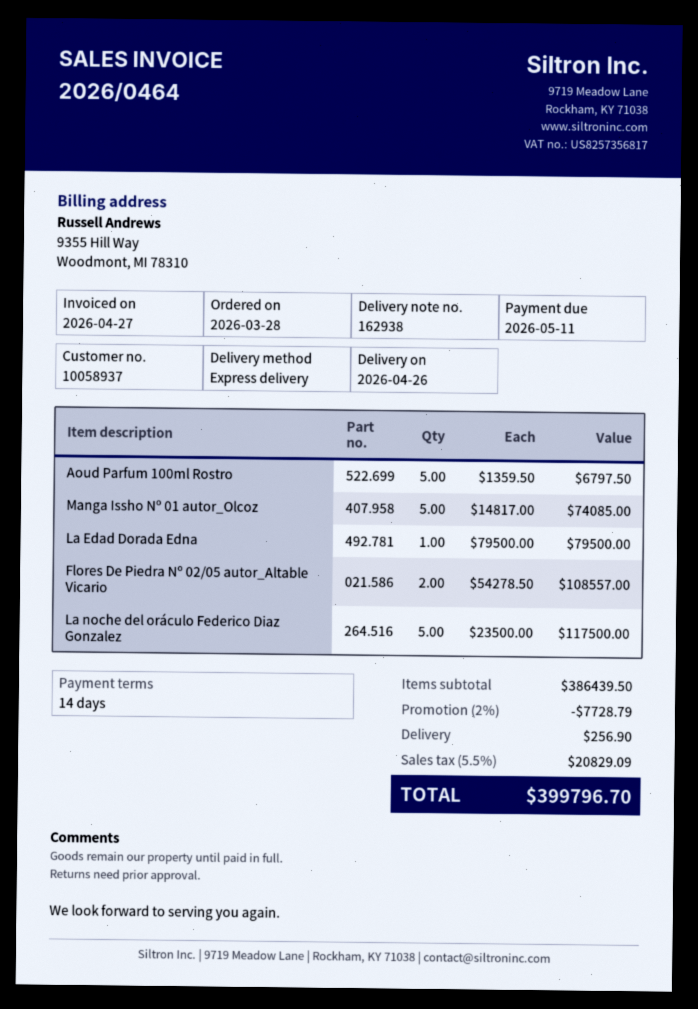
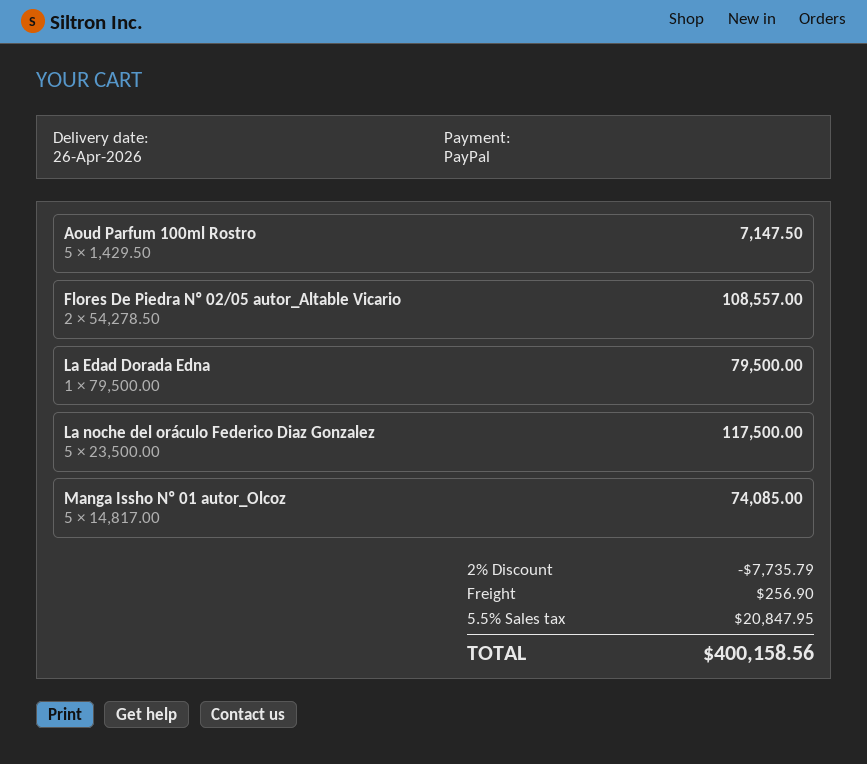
Aoud Parfum 100ml Rostro: 5 x 1359.50 = 6797.50 -> 5 x 1429.50 = 7147.50
discount: 2% = 7728.79 -> 2% = 7735.79
tax: 5.5% = 20829.09 -> 5.5% = 20847.95
total: 399796.70 -> 400158.56

